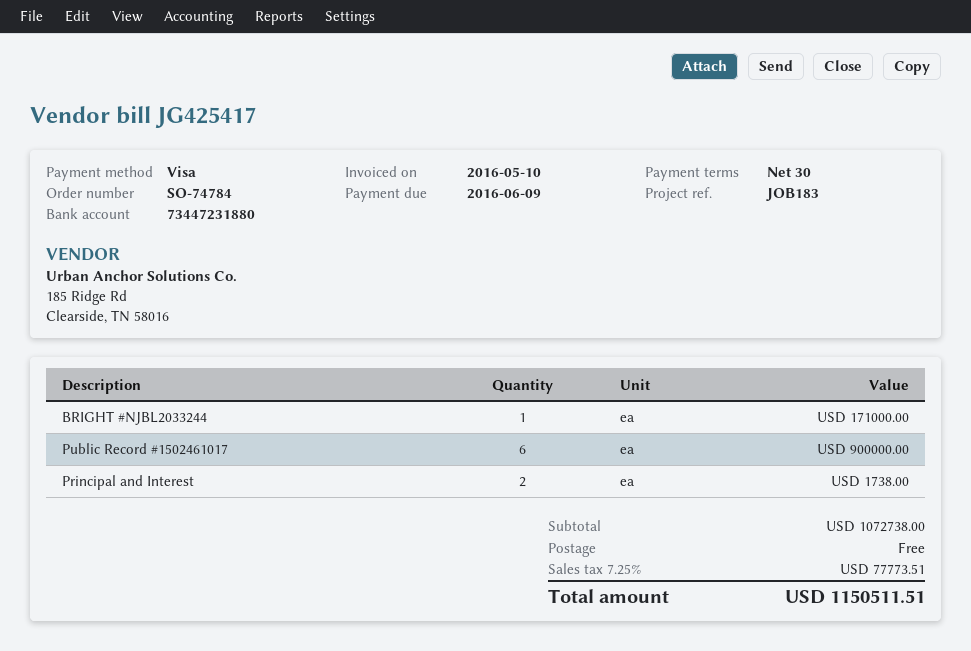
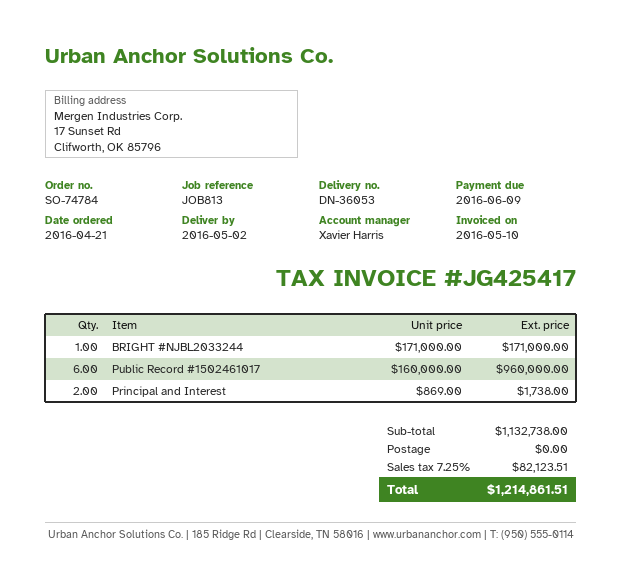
reference: JOB183 -> JOB813
Public Record #1502461017: 6 for 900000.00 -> 6 for 960000.00
subtotal: 1072738.00 -> 1132738.00
tax: 7.25% = 77773.51 -> 7.25% = 82123.51
total: 1150511.51 -> 1214861.51

